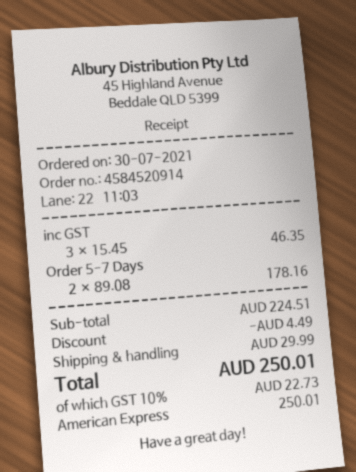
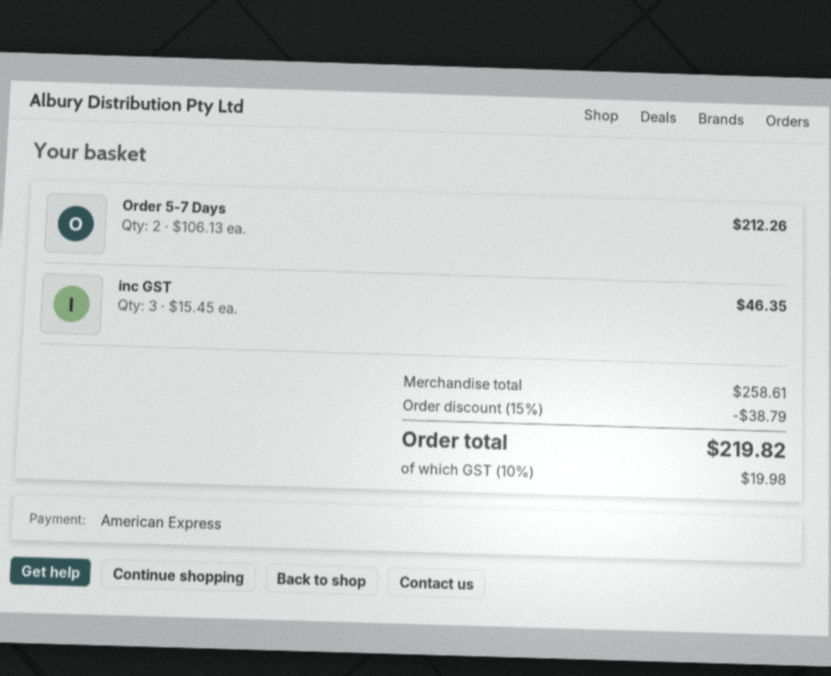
Order 5-7 Days: 2 x 89.08 = 178.16 -> 2 x 106.13 = 212.26
subtotal: 224.51 -> 258.61
discount: 4.49 -> 38.79
shipping: 29.99 -> none
tax: 10% = 22.73 -> 10% = 19.98
total: 250.01 -> 219.82

